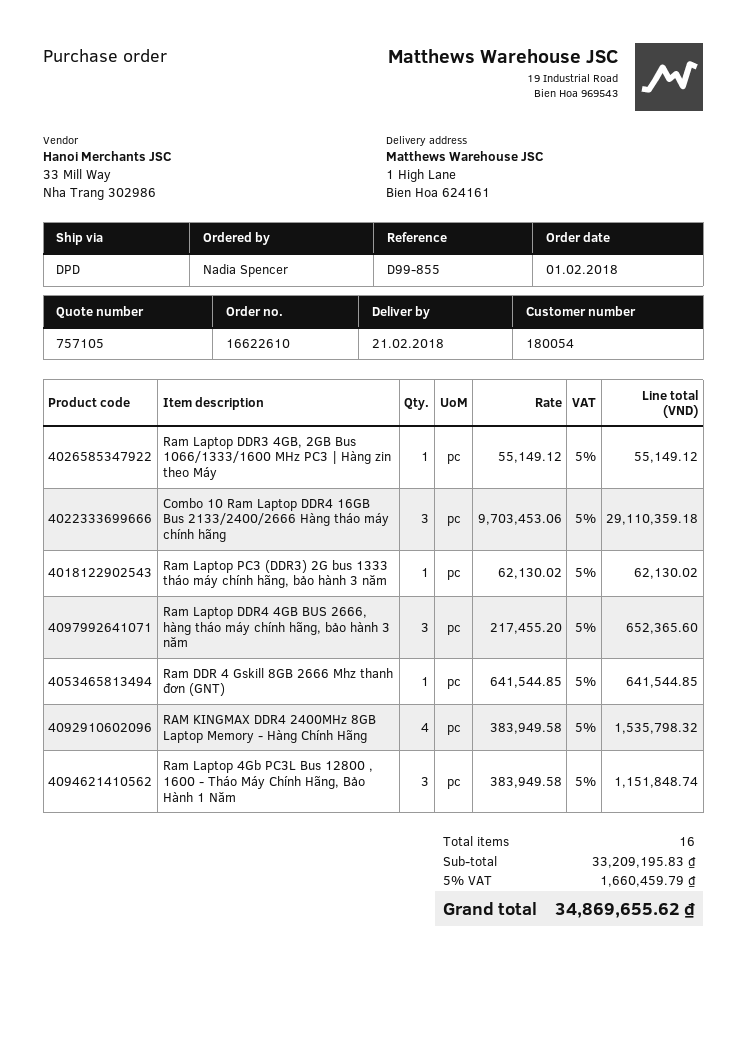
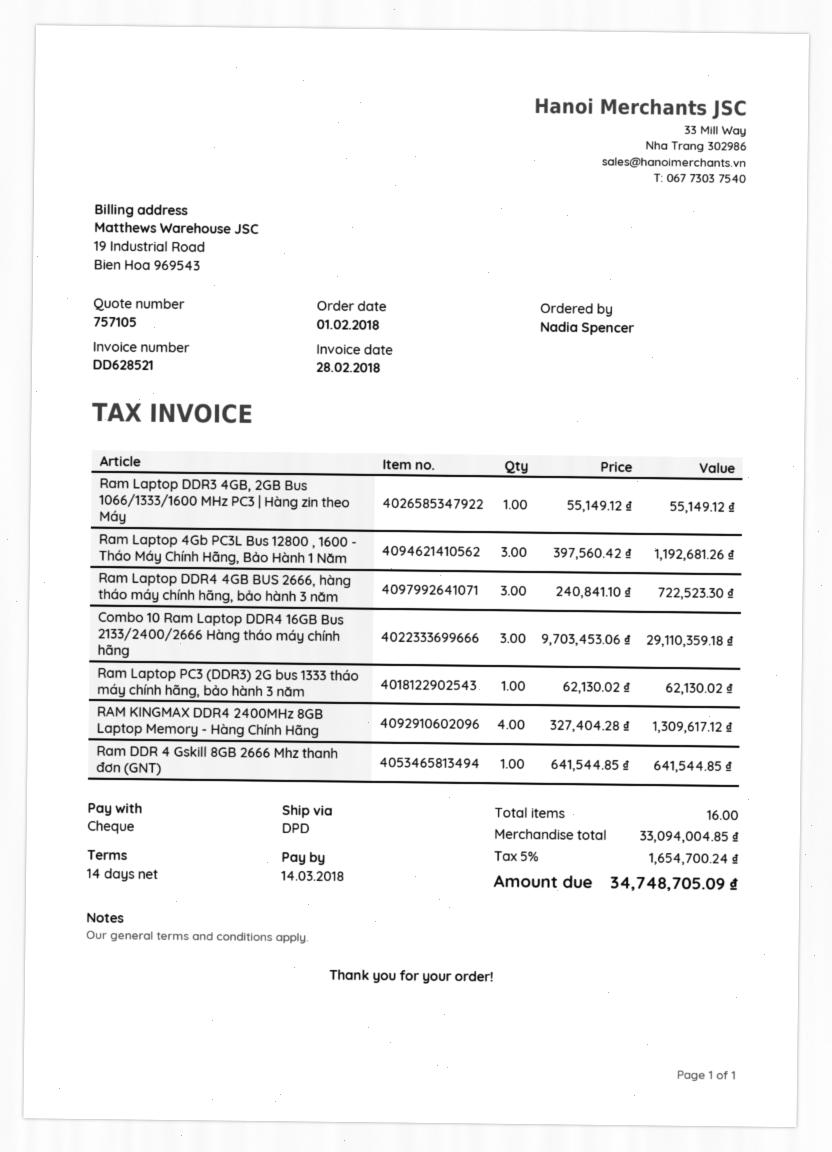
Ram Laptop DDR4 4GB BUS 2666, hàng tháo máy chính hãng, bảo hành 3 năm: 3 x 217455.20 = 652365.60 -> 3 x 240841.10 = 722523.30
RAM KINGMAX DDR4 2400MHz 8GB Laptop Memory - Hàng Chính Hãng: 4 x 383949.58 = 1535798.32 -> 4 x 327404.28 = 1309617.12
Ram Laptop 4Gb PC3L Bus 12800 , 1600 - Tháo Máy Chính Hãng, Bảo Hành 1 Năm: 3 x 383949.58 = 1151848.74 -> 3 x 397560.42 = 1192681.26
subtotal: 33209195.83 -> 33094004.85
tax: 5% = 1660459.79 -> 5% = 1654700.24
total: 34869655.62 -> 34748705.09

